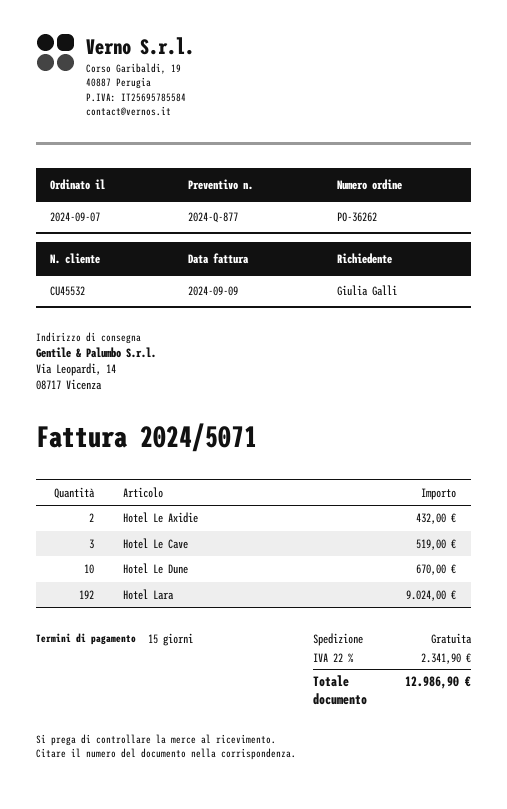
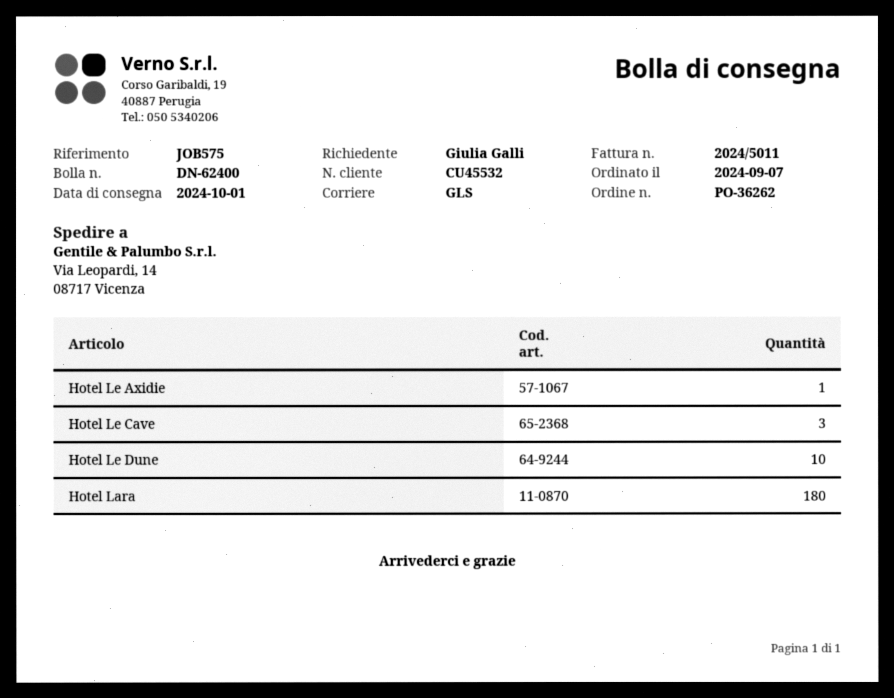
invoice number: 2024/5071 -> 2024/5011
Hotel Le Axidie: 2 -> 1
Hotel Lara: 192 -> 180

